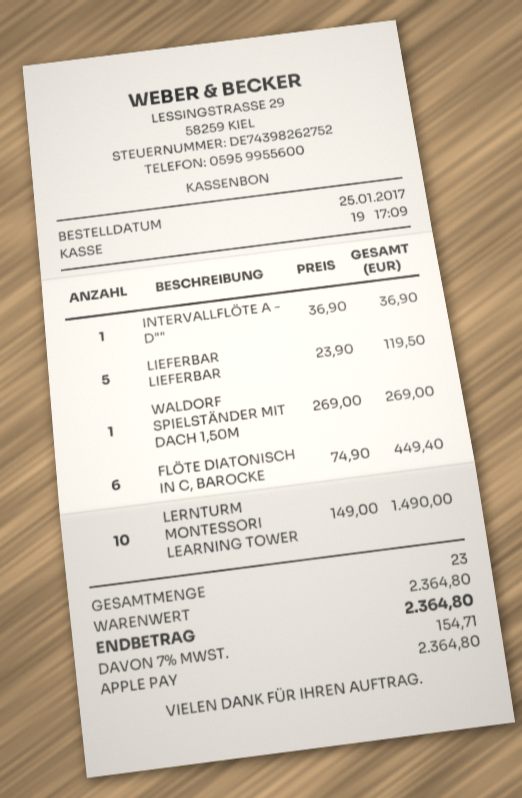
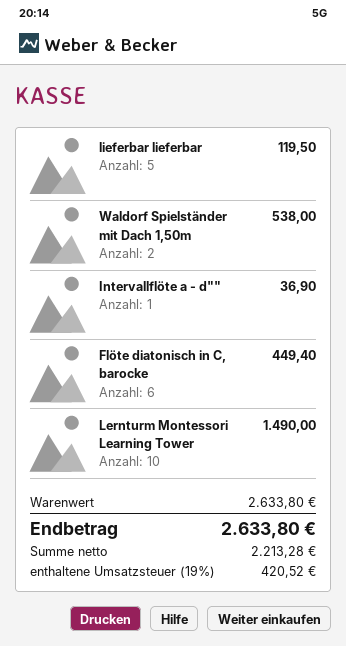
WALDORF SPIELSTÄNDER MIT DACH 1,50M: 1 for 269.00 -> 2 for 538.00
subtotal: 2364.80 -> 2633.80
tax: 7% = 154.71 -> 19% = 420.52
total: 2364.80 -> 2633.80

